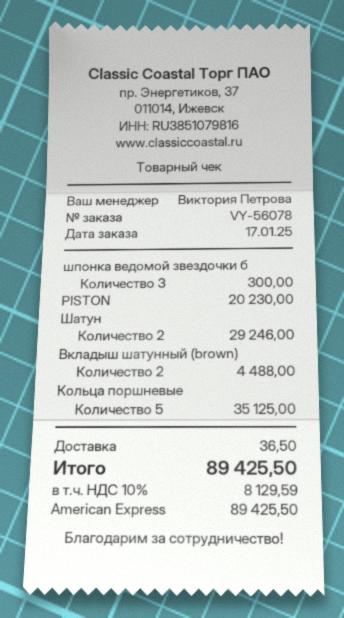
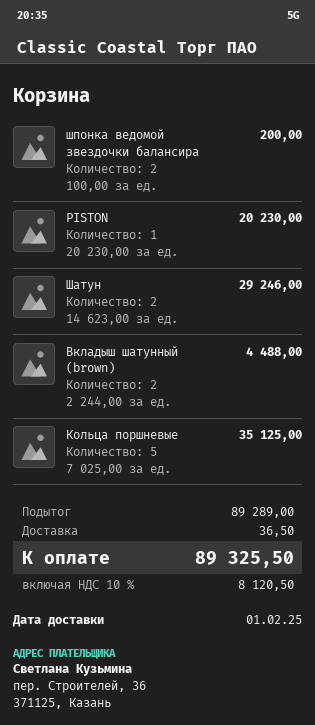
шпонка ведомой звездочки б: 3 for 300.00 -> 2 for 200.00
tax: 10% = 8129.59 -> 10% = 8120.50
total: 89425.50 -> 89325.50

